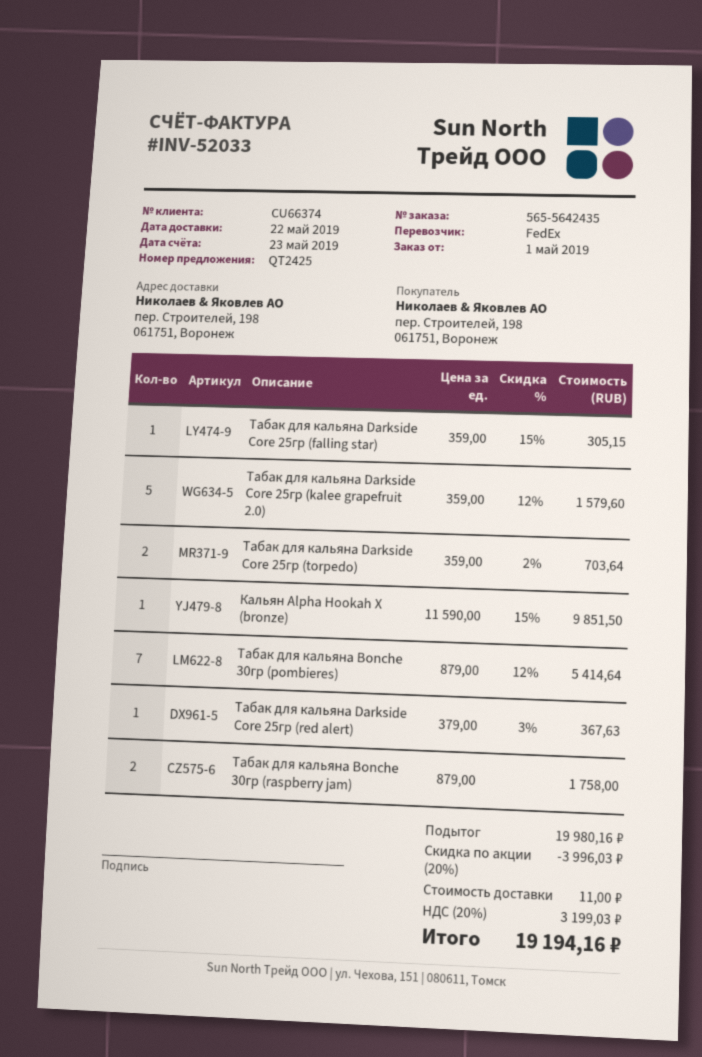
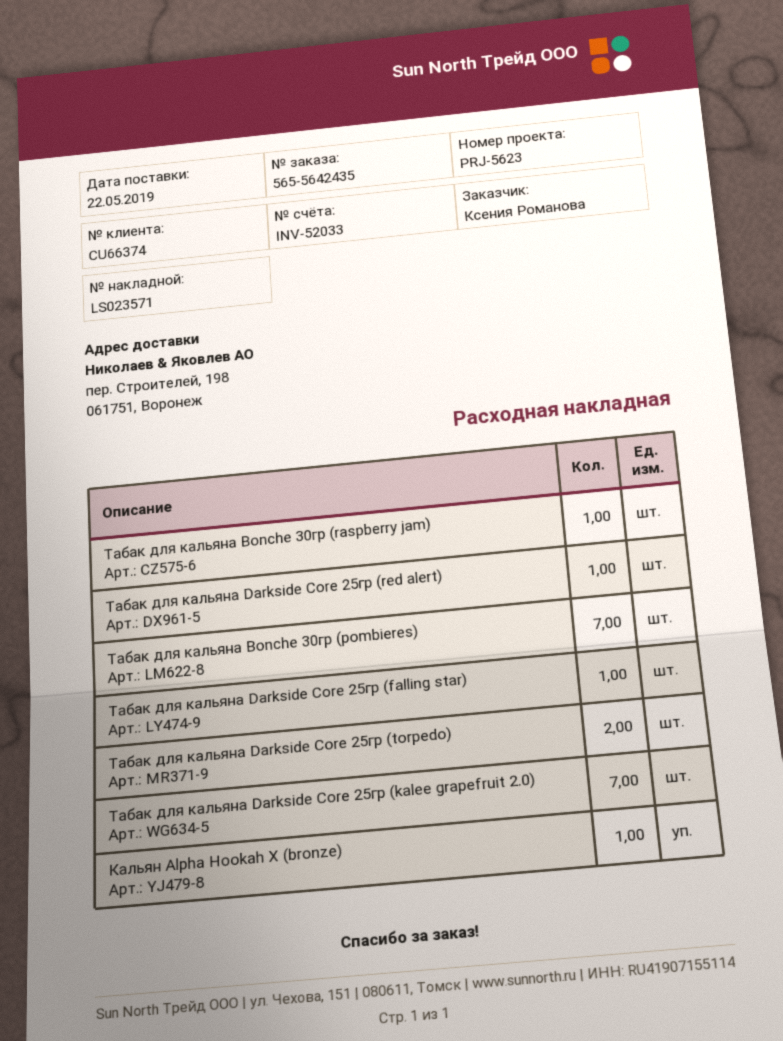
Табак для кальяна Darkside Core 25гр (kalee grapefruit 2.0): 5 -> 7
Табак для кальяна Bonche 30гр (raspberry jam): 2 -> 1

